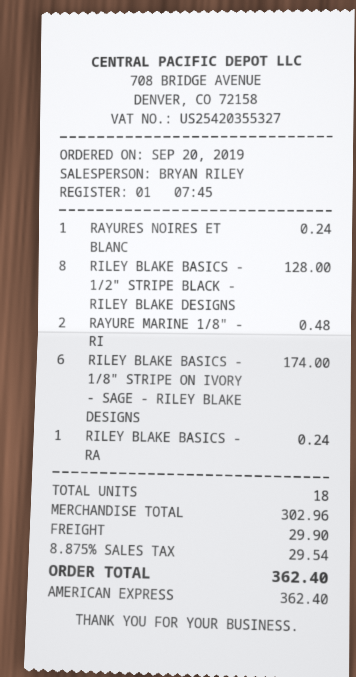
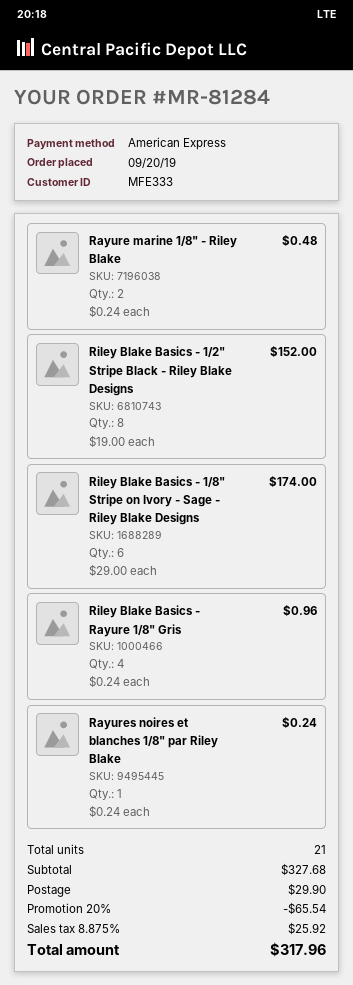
RILEY BLAKE BASICS - 1/2" STRIPE BLACK - RILEY BLAKE DESIGNS: 8 for 128.00 -> 8 for 152.00
RILEY BLAKE BASICS - RA: 1 for 0.24 -> 4 for 0.96
total quantity: 18 -> 21
subtotal: 302.96 -> 327.68
discount: none -> 20% = 65.54
tax: 8.875% = 29.54 -> 8.875% = 25.92
total: 362.40 -> 317.96

